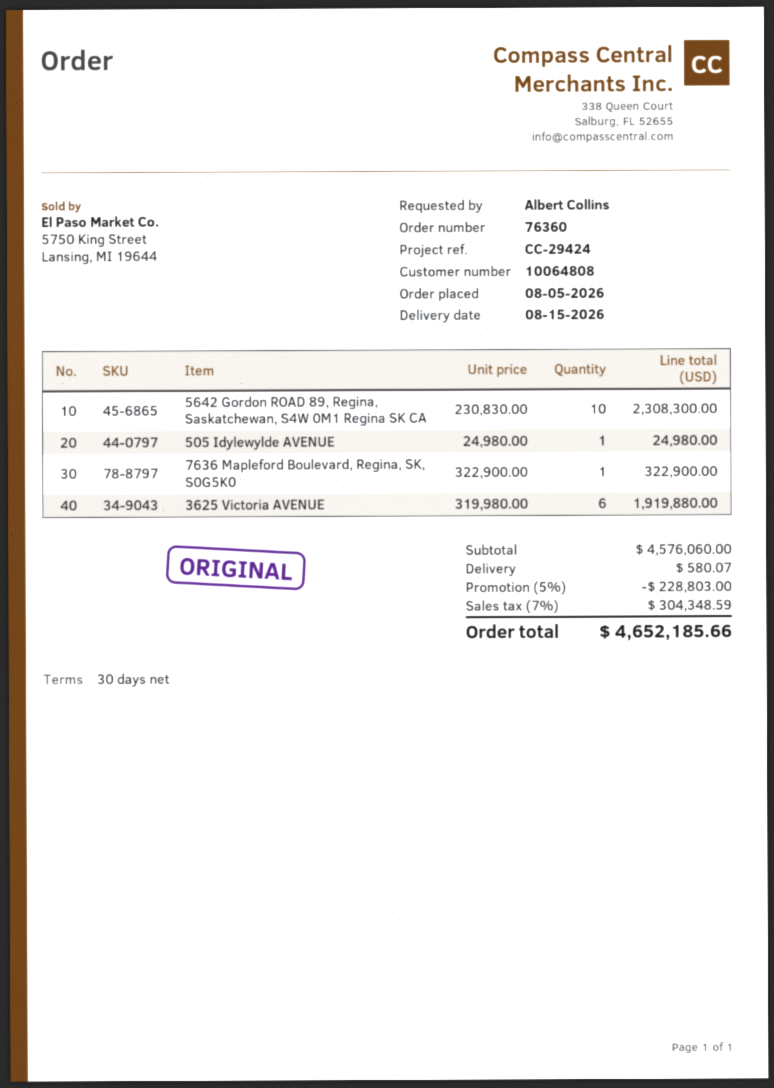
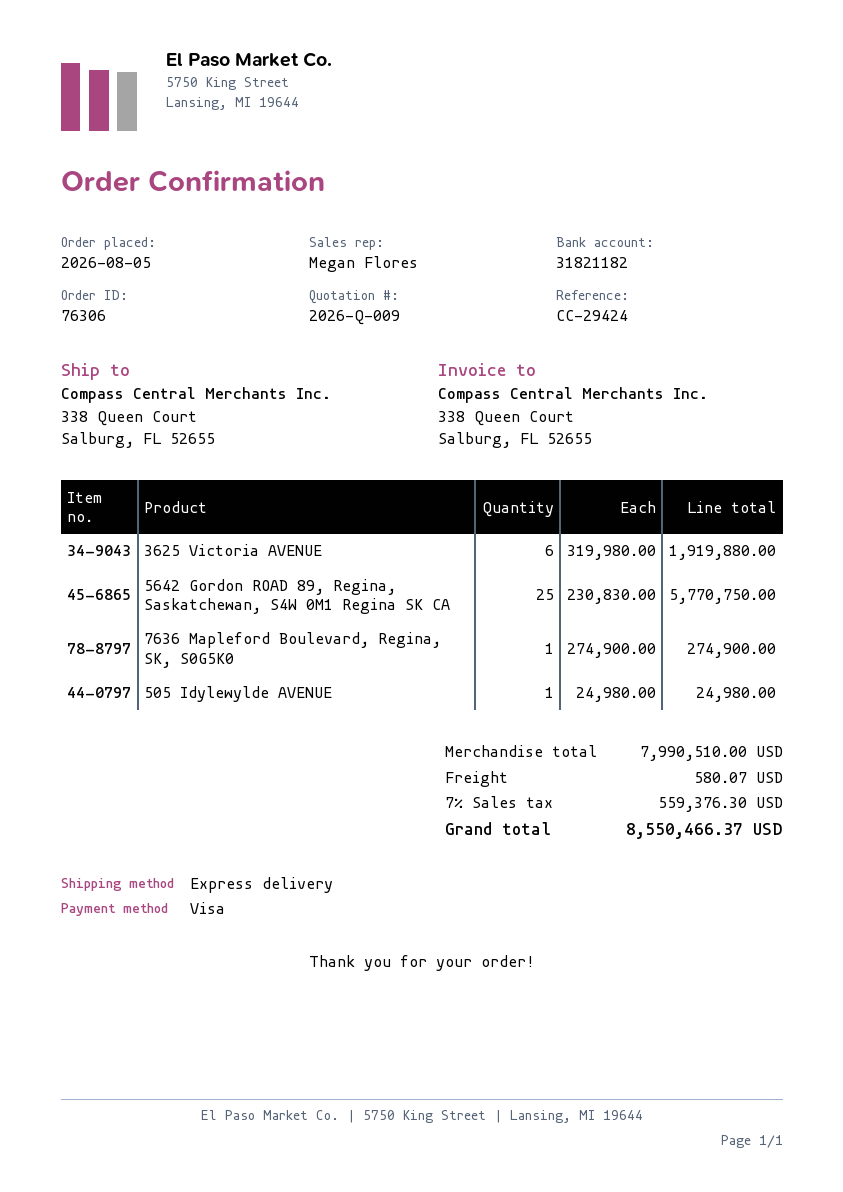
order number: 76360 -> 76306
5642 Gordon ROAD 89, Regina, Saskatchewan, S4W 0M1 Regina SK CA: 10 x 230830.00 = 2308300.00 -> 25 x 230830.00 = 5770750.00
7636 Mapleford Boulevard, Regina, SK, S0G5K0: 1 x 322900.00 = 322900.00 -> 1 x 274900.00 = 274900.00
subtotal: 4576060.00 -> 7990510.00
discount: 5% = 228803.00 -> none
tax: 7% = 304348.59 -> 7% = 559376.30
total: 4652185.66 -> 8550466.37

